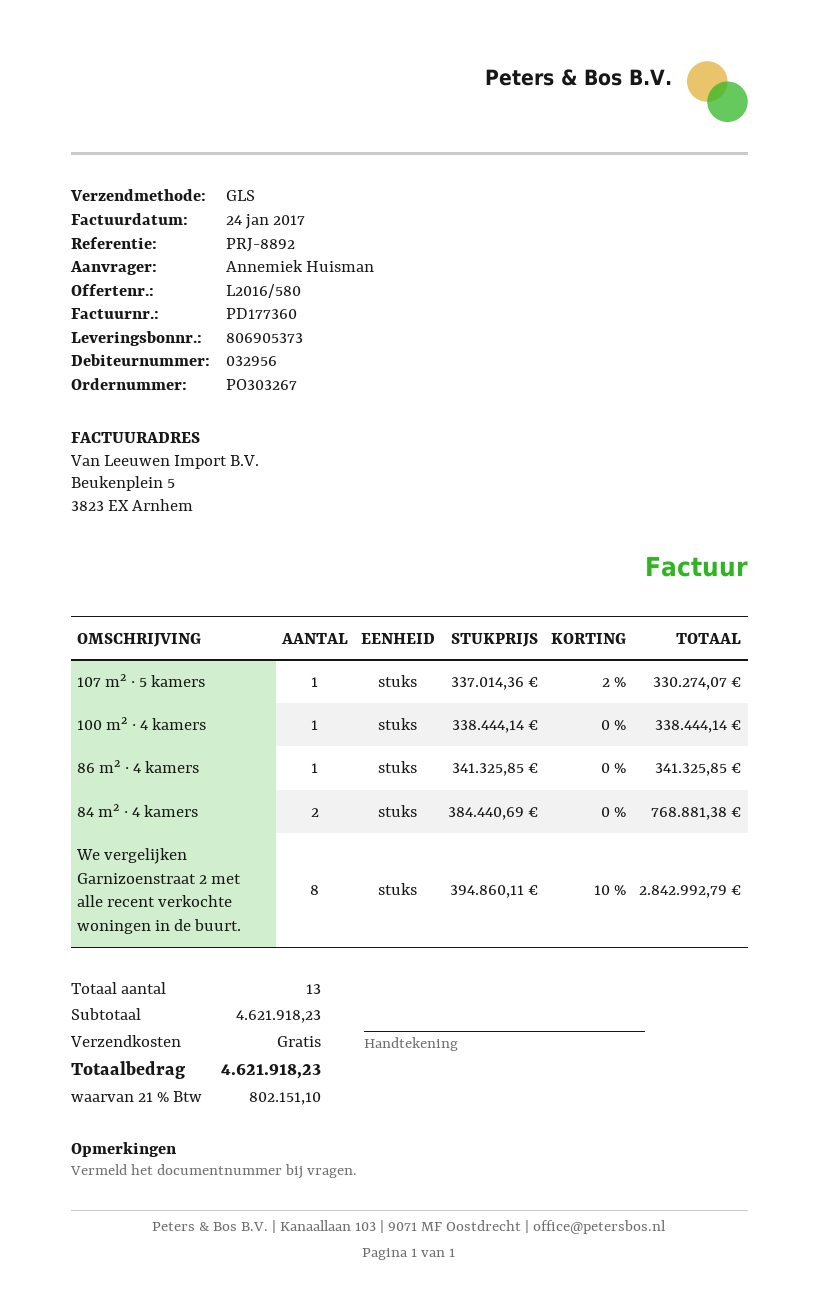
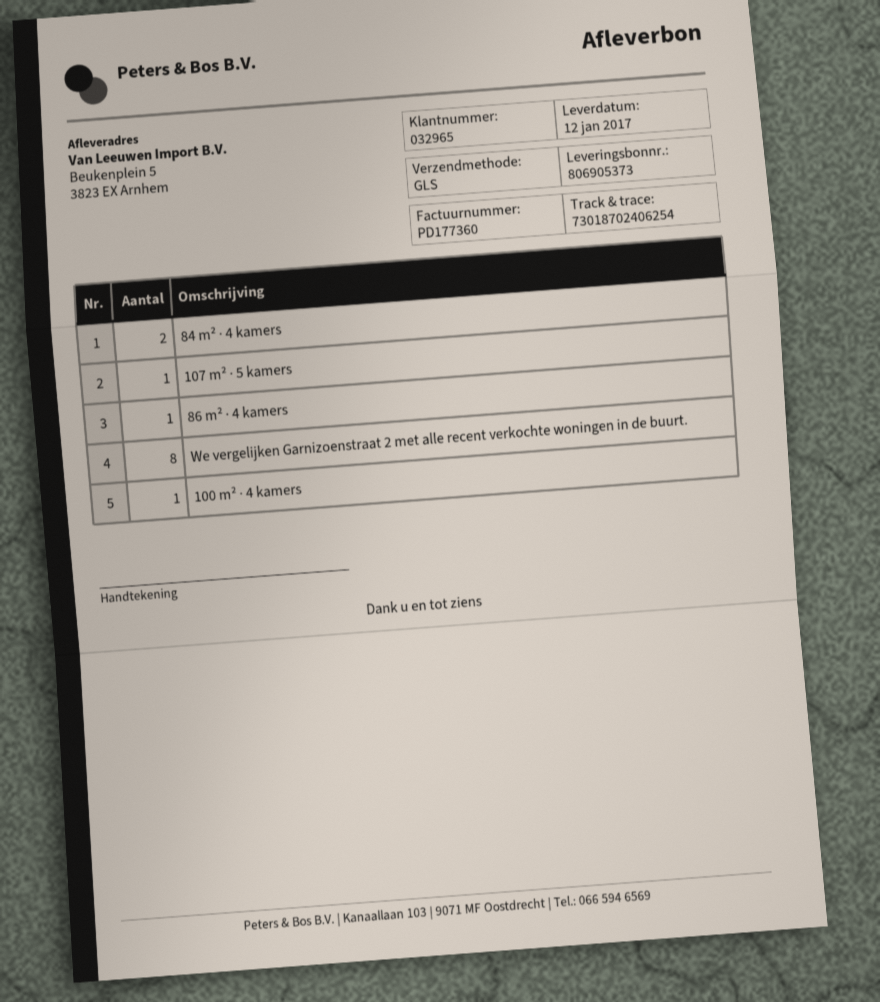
customer number: 032956 -> 032965

